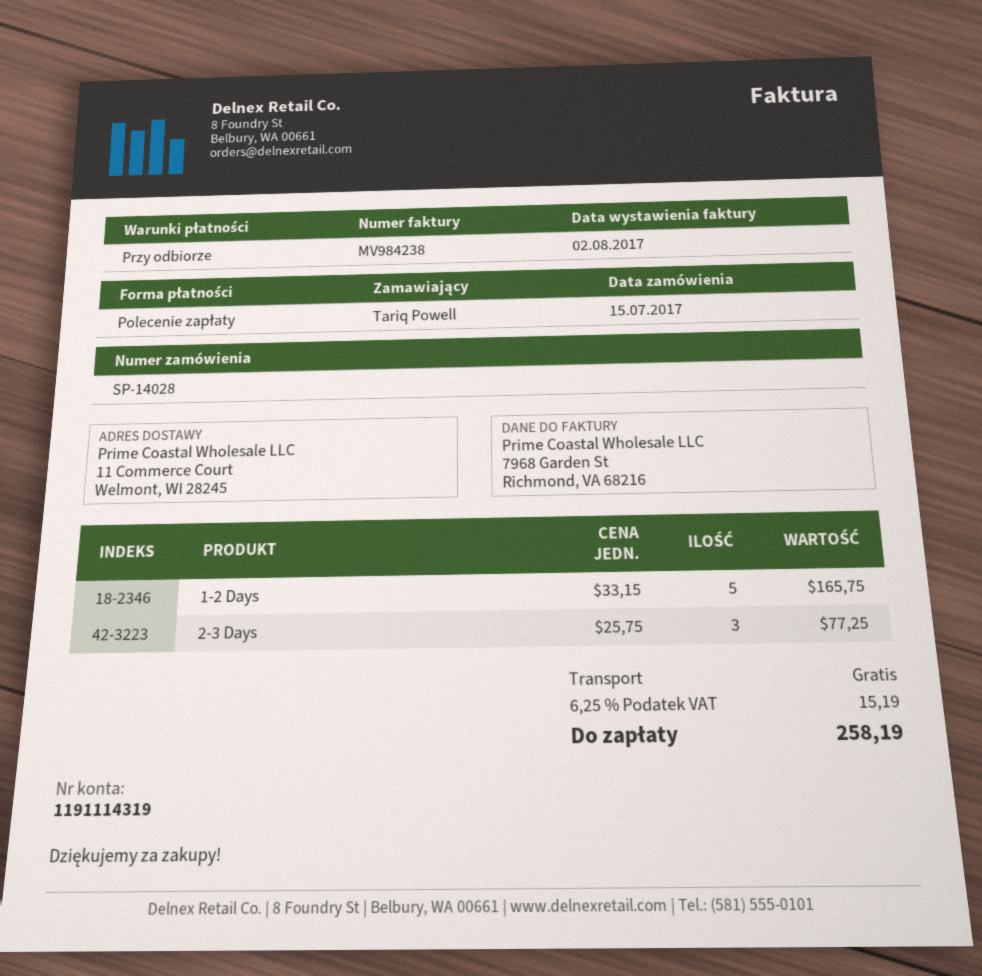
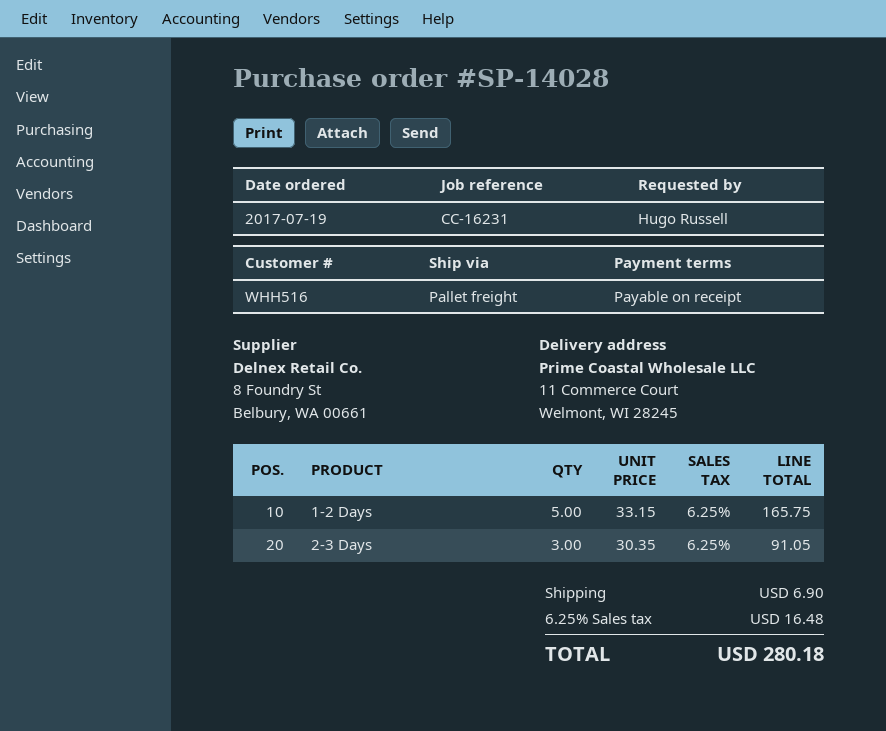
order date: 2017-07-15 -> 2017-07-19
ordered by: Tariq Powell -> Hugo Russell
2-3 Days: 3 x 25.75 = 77.25 -> 3 x 30.35 = 91.05
shipping: 0.00 -> 6.90
tax: 6.25% = 15.19 -> 6.25% = 16.48
total: 258.19 -> 280.18

